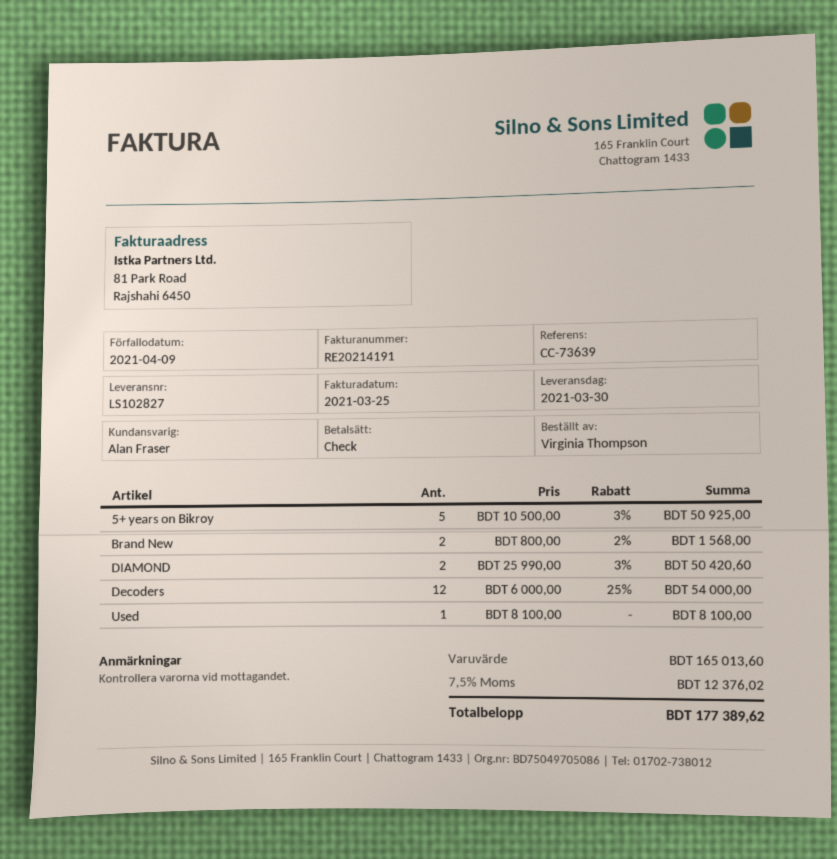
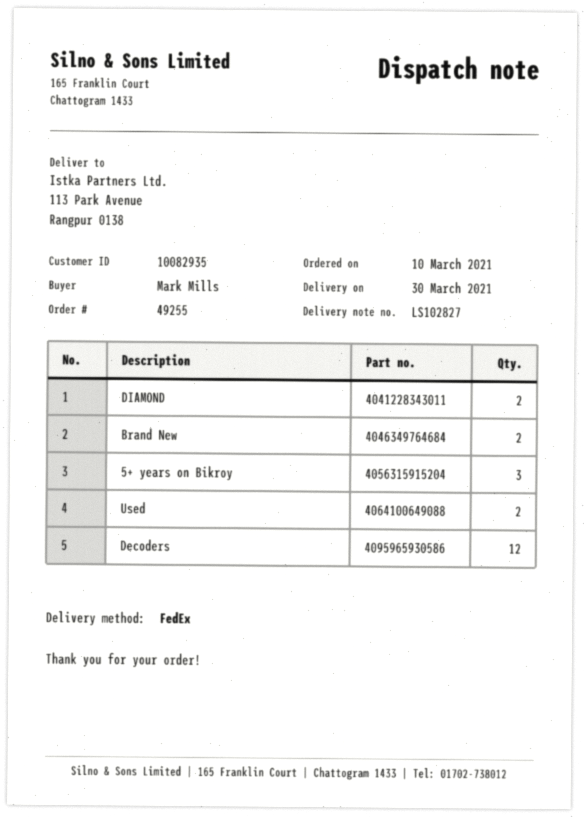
ordered by: Virginia Thompson -> Mark Mills
5+ years on Bikroy: 5 -> 3
Used: 1 -> 2

